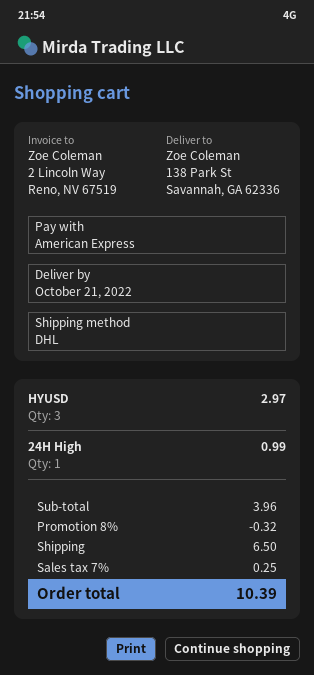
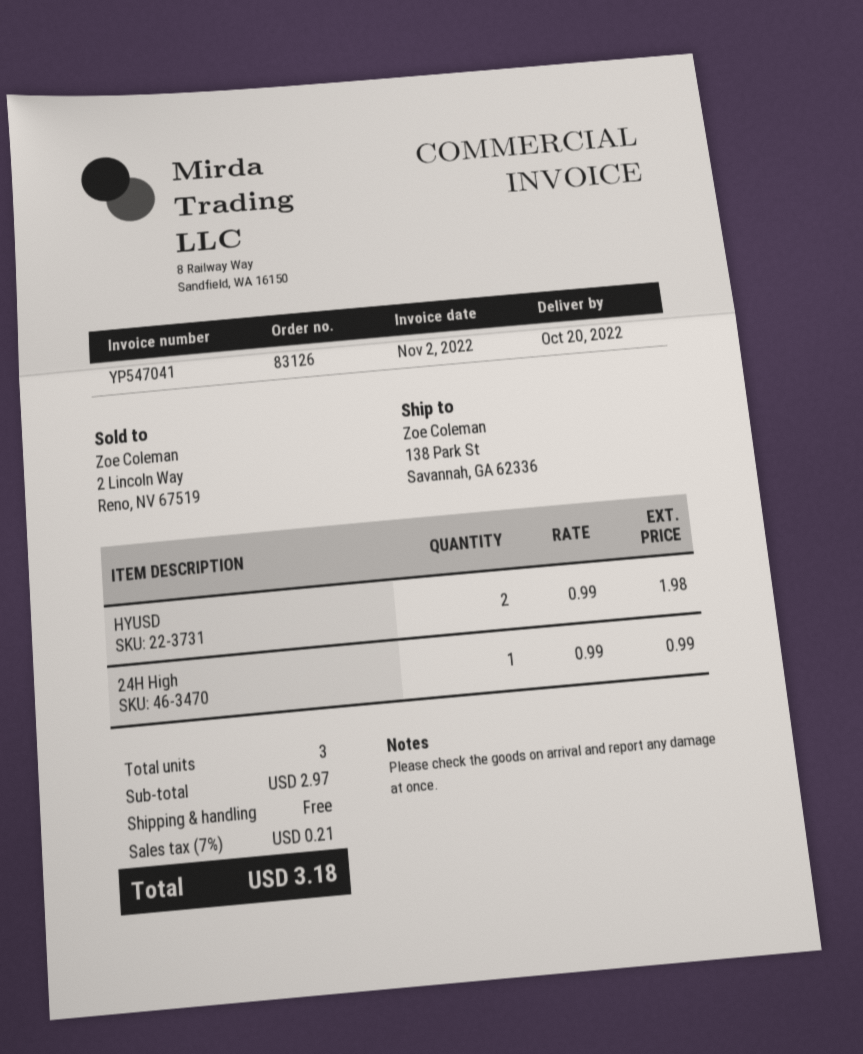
delivery date: 2022-10-21 -> 2022-10-20
HYUSD: 3 for 2.97 -> 2 for 1.98
subtotal: 3.96 -> 2.97
discount: 8% = 0.32 -> none
shipping: 6.50 -> 0.00
tax: 7% = 0.25 -> 7% = 0.21
total: 10.39 -> 3.18

